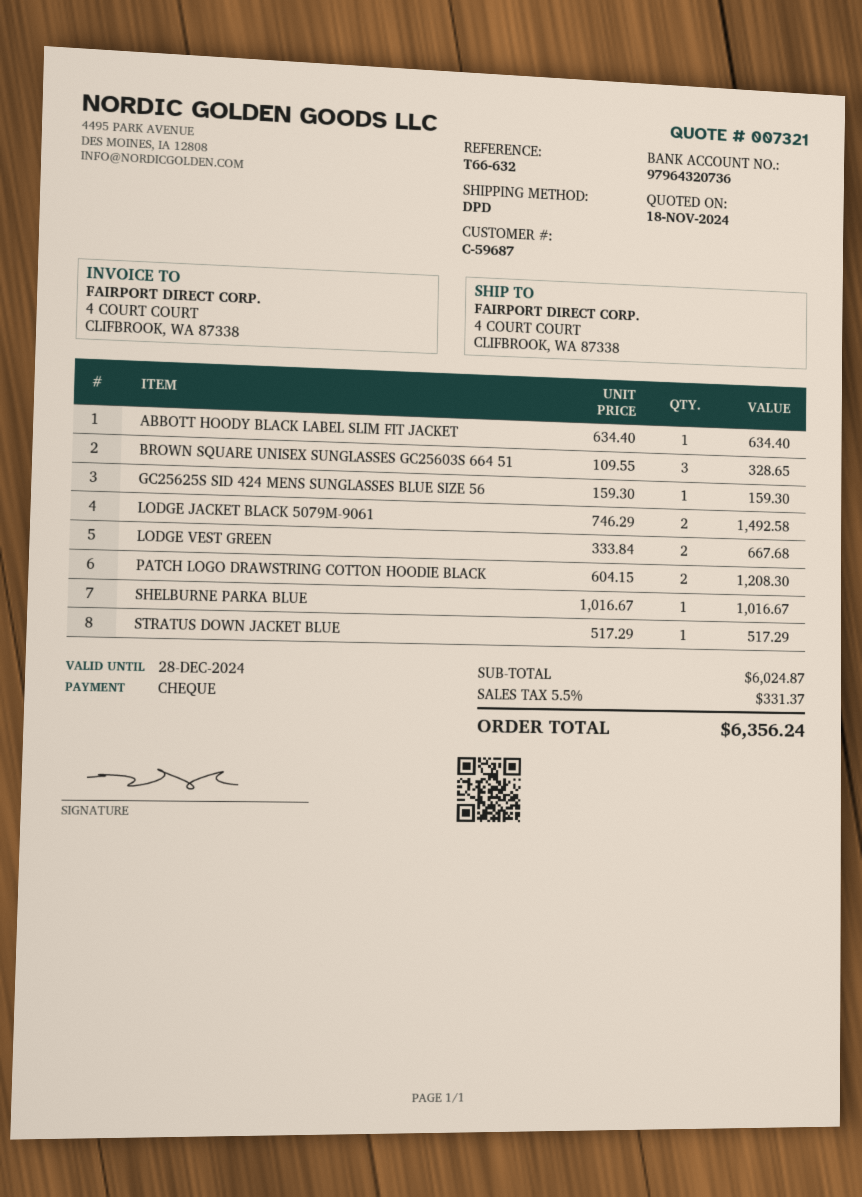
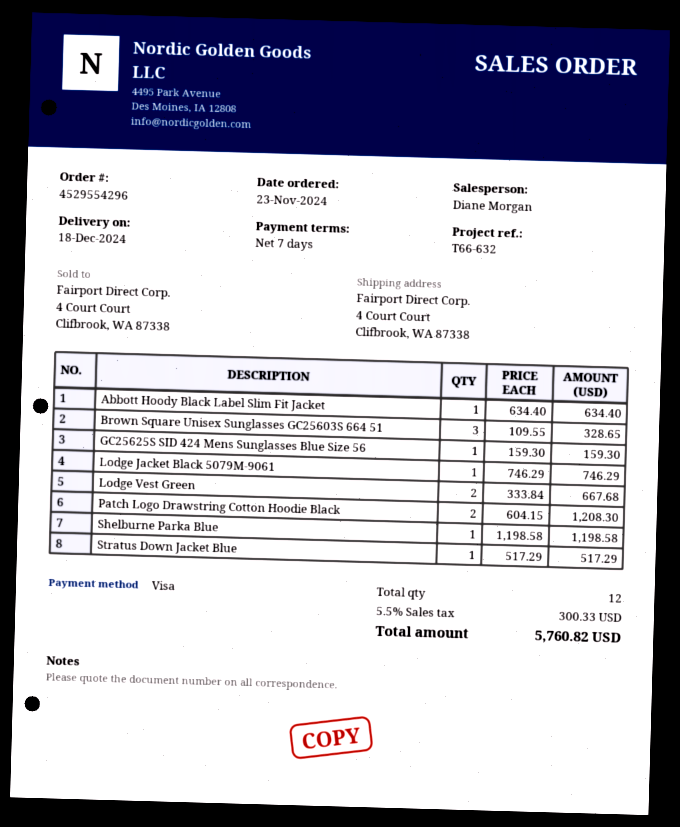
payment method: cheque -> Visa
LODGE JACKET BLACK 5079M-9061: 2 x 746.29 = 1492.58 -> 1 x 746.29 = 746.29
SHELBURNE PARKA BLUE: 1 x 1016.67 = 1016.67 -> 1 x 1198.58 = 1198.58
tax: 5.5% = 331.37 -> 5.5% = 300.33
total: 6356.24 -> 5760.82

